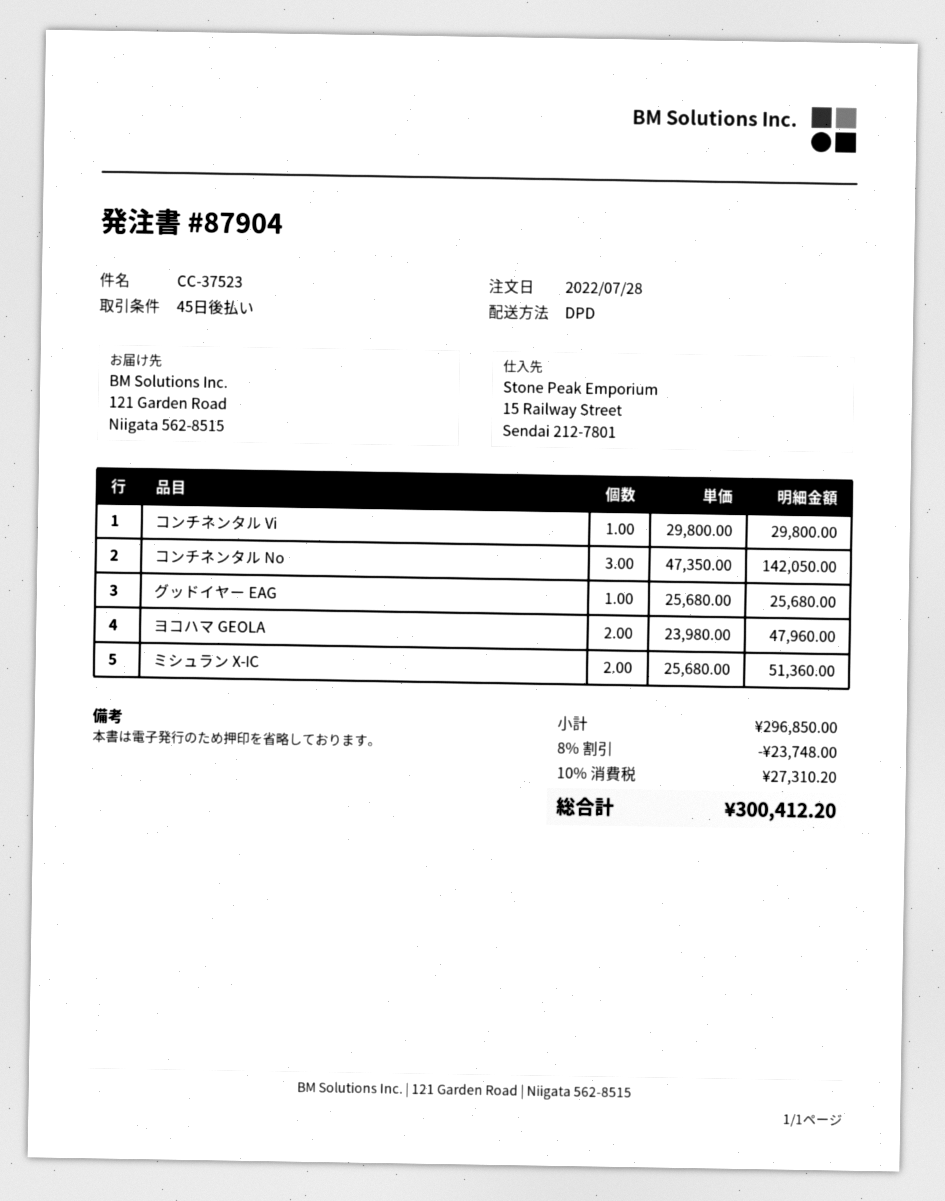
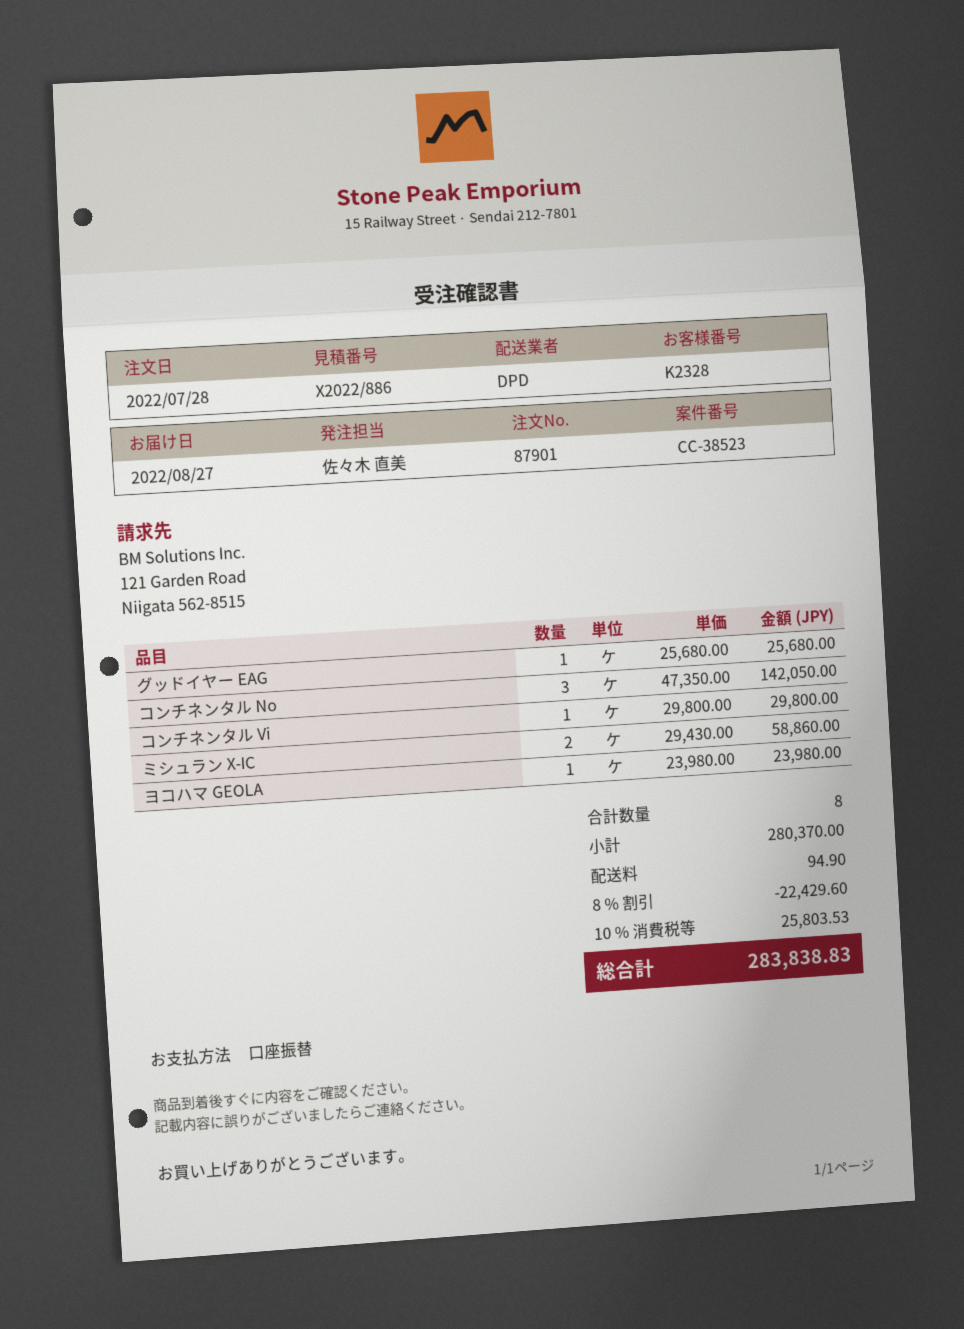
order number: 87904 -> 87901
reference: CC-37523 -> CC-38523
ヨコハマ GEOLA: 2 x 23980.00 = 47960.00 -> 1 x 23980.00 = 23980.00
ミシュラン X-IC: 2 x 25680.00 = 51360.00 -> 2 x 29430.00 = 58860.00
subtotal: 296850.00 -> 280370.00
discount: 8% = 23748.00 -> 8% = 22429.60
shipping: none -> 94.90
tax: 10% = 27310.20 -> 10% = 25803.53
total: 300412.20 -> 283838.83

